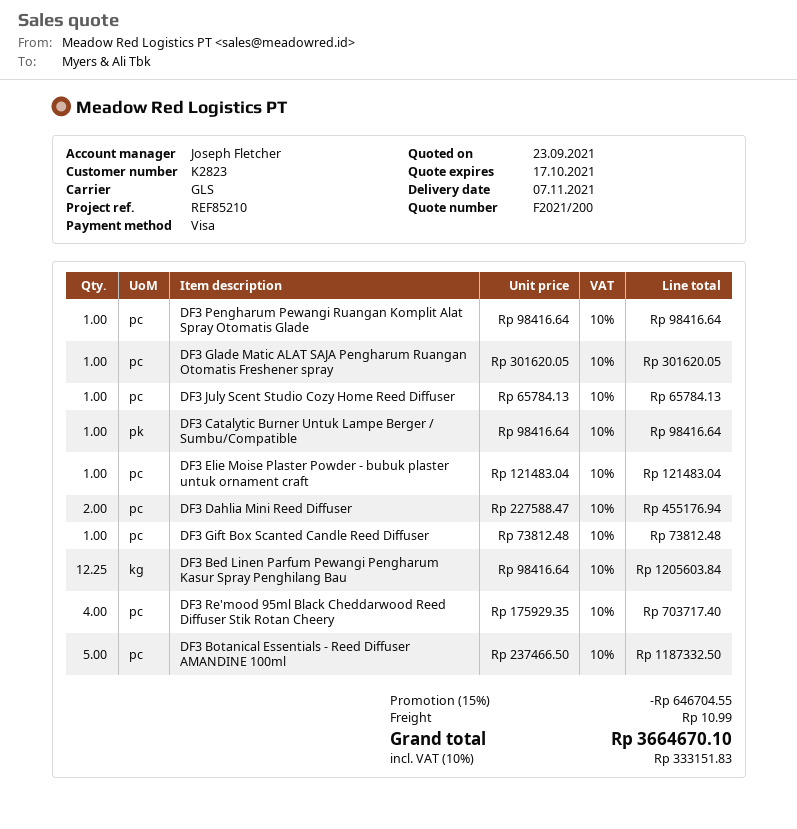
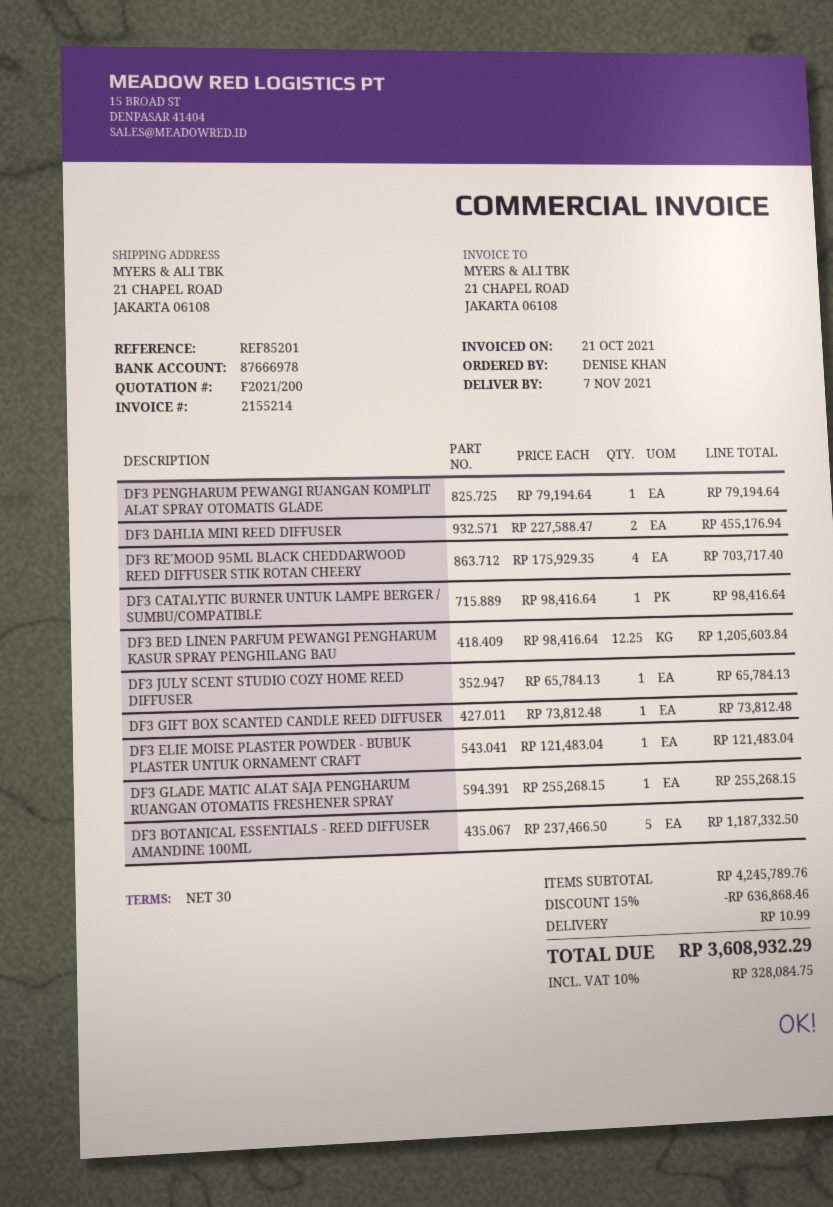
reference: REF85210 -> REF85201
DF3 Pengharum Pewangi Ruangan Komplit Alat Spray Otomatis Glade: 1 x 98416.64 = 98416.64 -> 1 x 79194.64 = 79194.64
DF3 Glade Matic ALAT SAJA Pengharum Ruangan Otomatis Freshener spray: 1 x 301620.05 = 301620.05 -> 1 x 255268.15 = 255268.15
discount: 15% = 646704.55 -> 15% = 636868.46
tax: 10% = 333151.83 -> 10% = 328084.75
total: 3664670.10 -> 3608932.29

